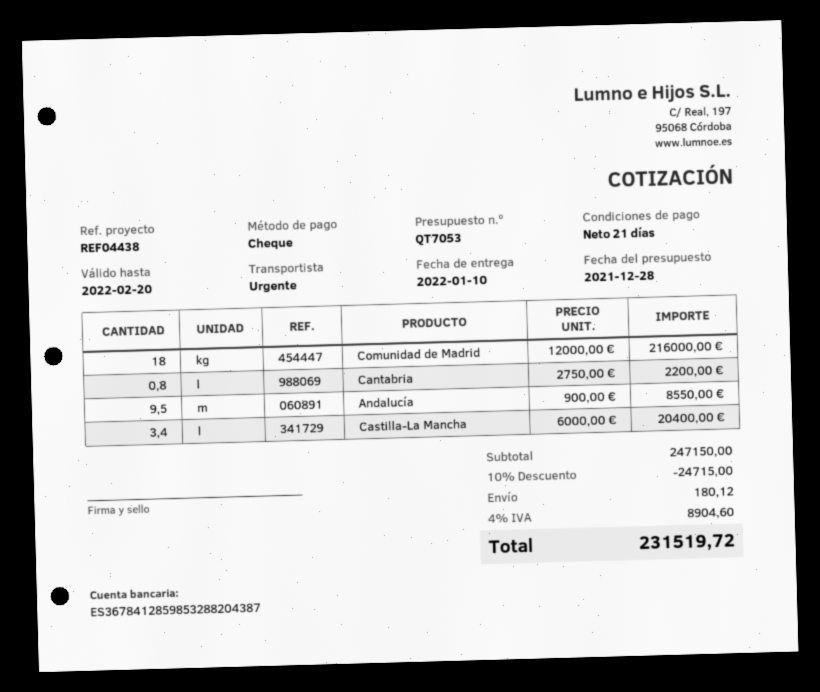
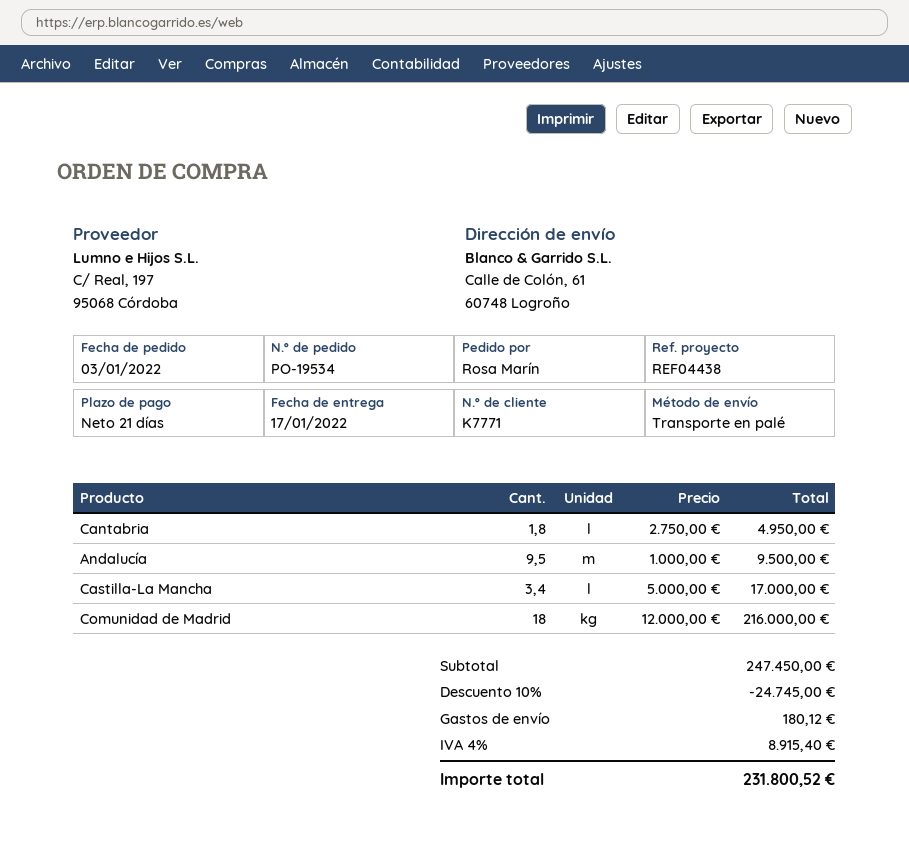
delivery date: 2022-01-10 -> 2022-01-17
shipping method: express -> pallet freight
Cantabria: 0.8 x 2750.00 = 2200.00 -> 1.8 x 2750.00 = 4950.00
Andalucía: 9.5 x 900.00 = 8550.00 -> 9.5 x 1000.00 = 9500.00
Castilla-La Mancha: 3.4 x 6000.00 = 20400.00 -> 3.4 x 5000.00 = 17000.00
subtotal: 247150.00 -> 247450.00
discount: 10% = 24715.00 -> 10% = 24745.00
tax: 4% = 8904.60 -> 4% = 8915.40
total: 231519.72 -> 231800.52

